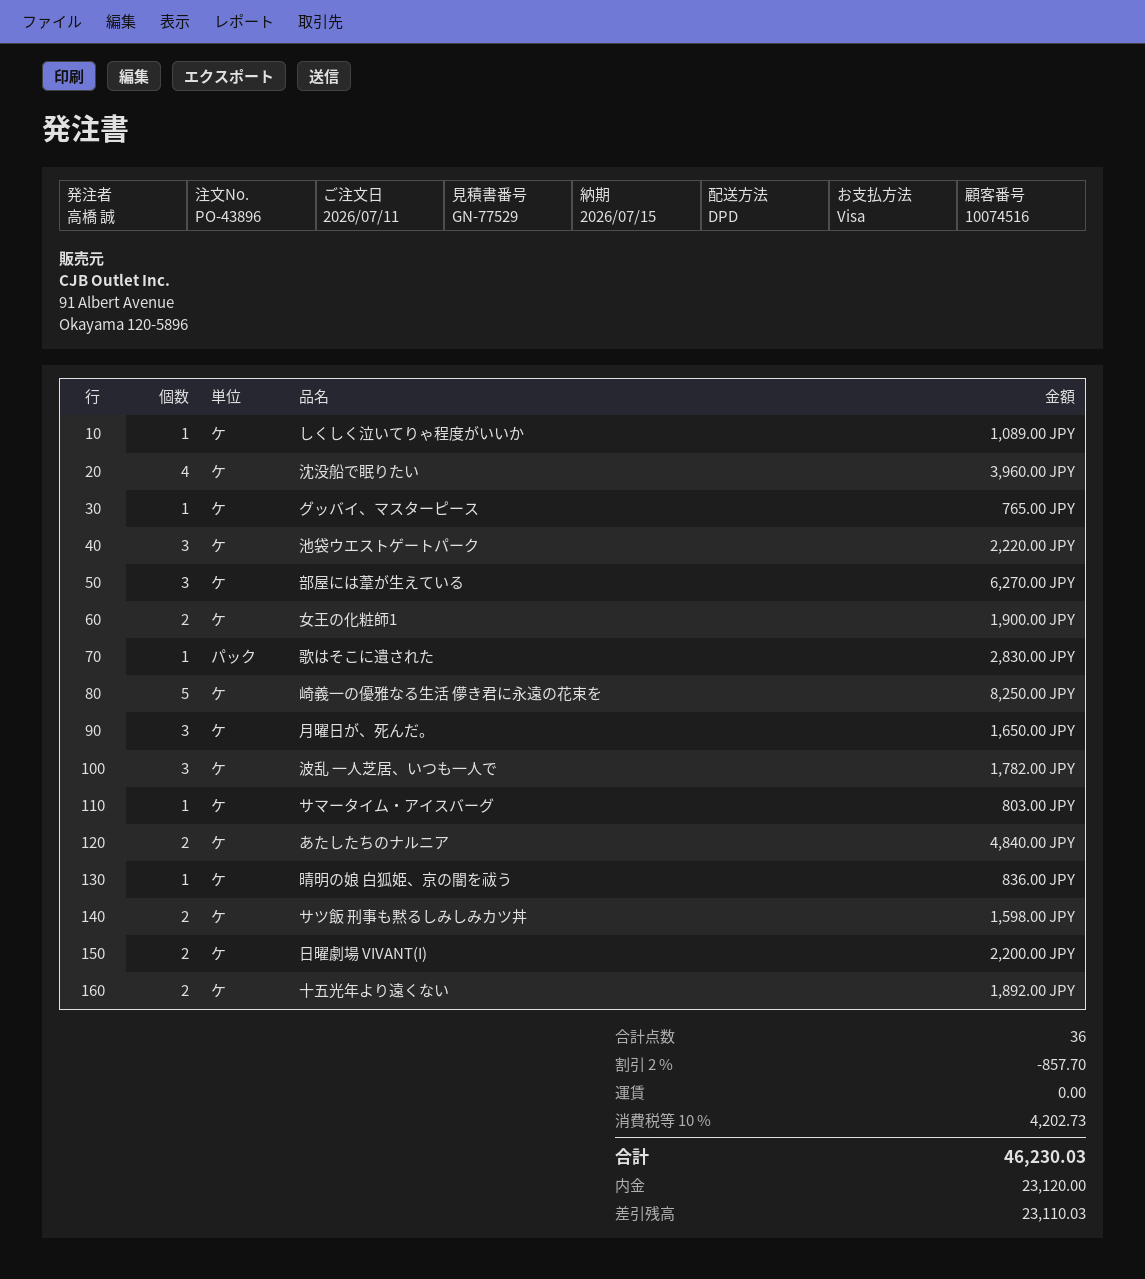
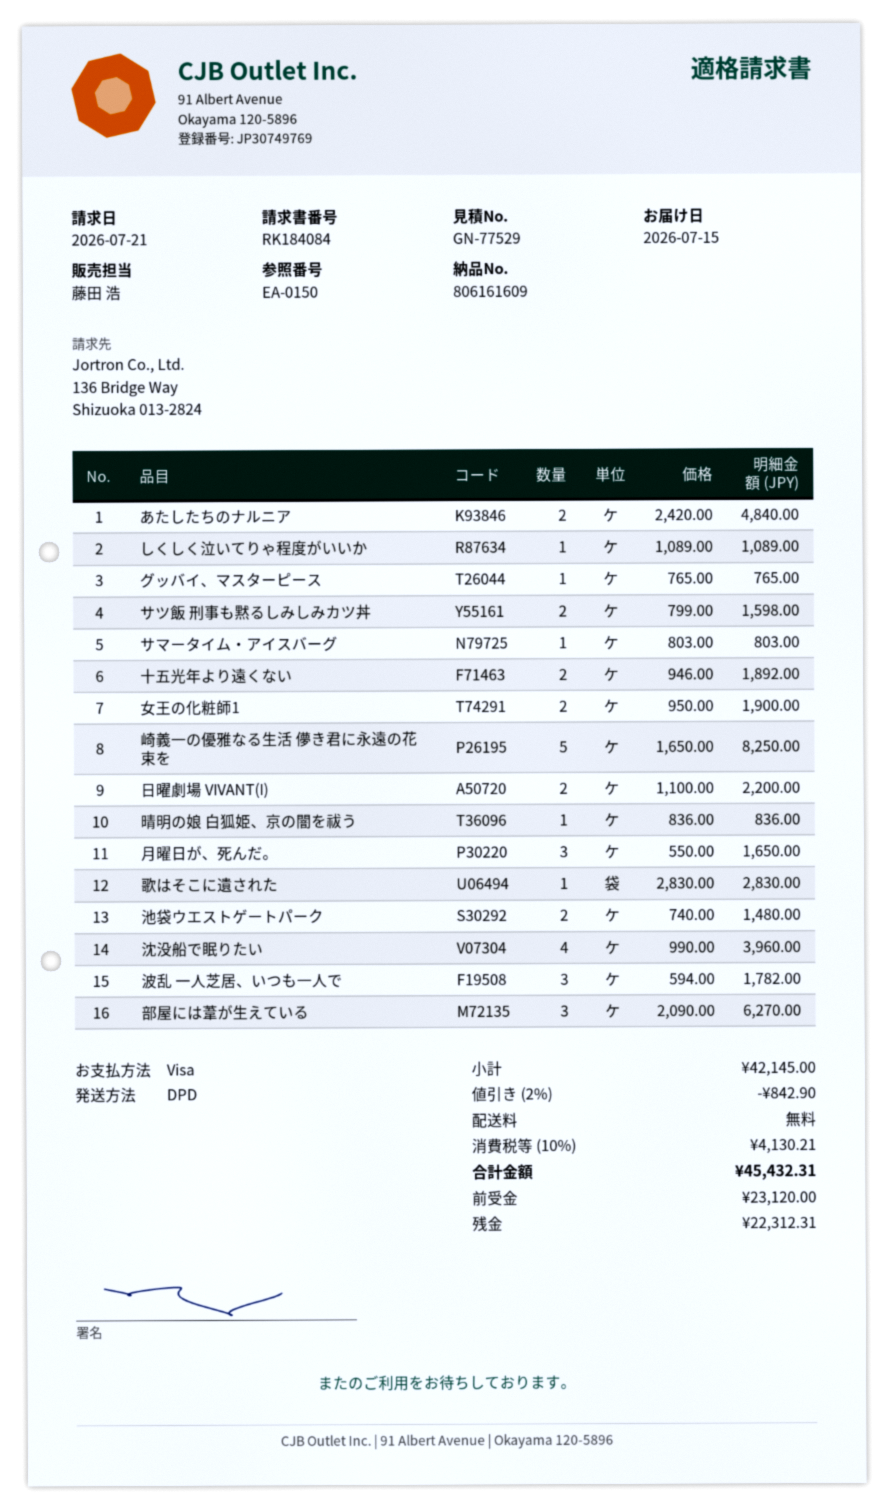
池袋ウエストゲートパーク: 3 for 2220.00 -> 2 for 1480.00
discount: 2% = 857.70 -> 2% = 842.90
tax: 10% = 4202.73 -> 10% = 4130.21
total: 46230.03 -> 45432.31
balance: 23110.03 -> 22312.31

